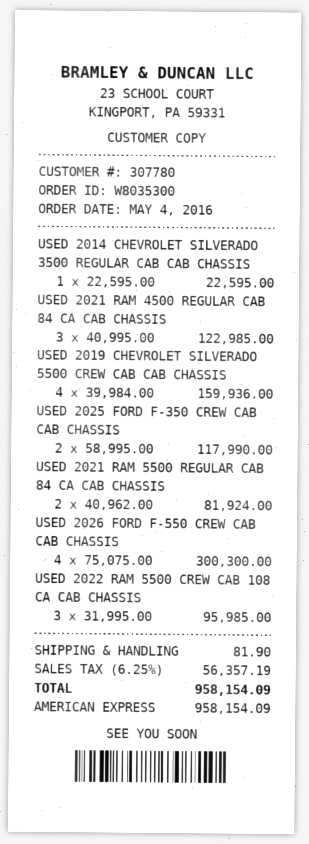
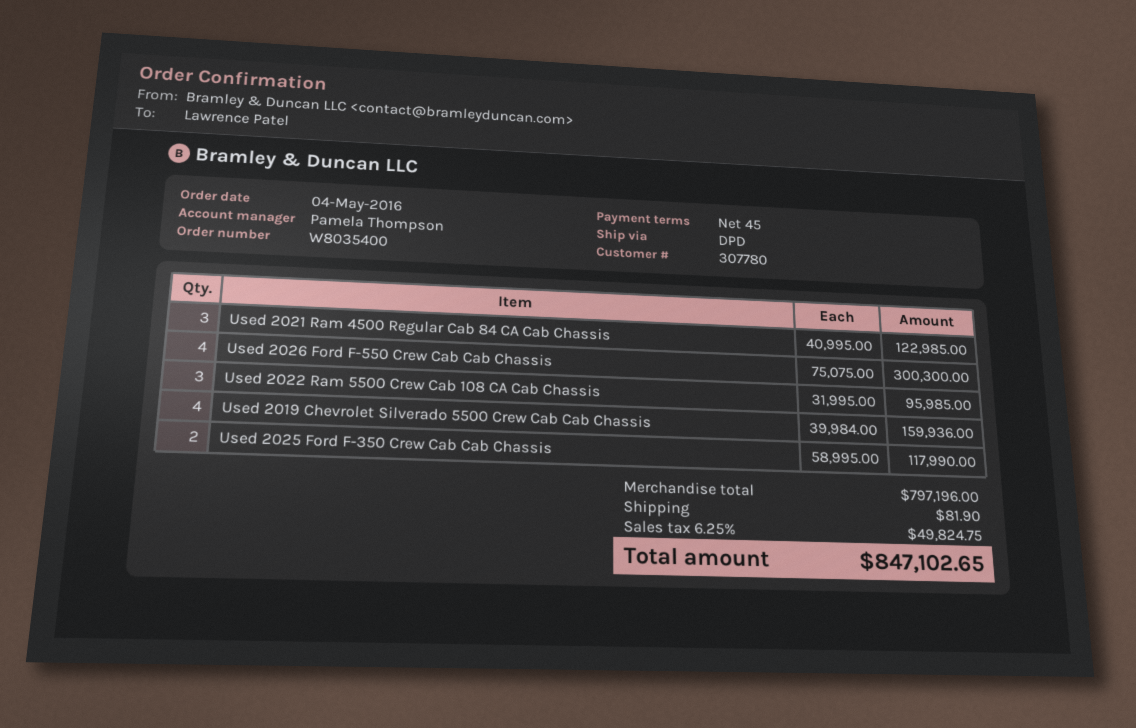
order number: W8035300 -> W8035400
USED 2014 CHEVROLET SILVERADO 3500 REGULAR CAB CAB CHASSIS: 1 x 22595.00 = 22595.00 -> none
USED 2021 RAM 5500 REGULAR CAB 84 CA CAB CHASSIS: 2 x 40962.00 = 81924.00 -> none
tax: 6.25% = 56357.19 -> 6.25% = 49824.75
total: 958154.09 -> 847102.65

